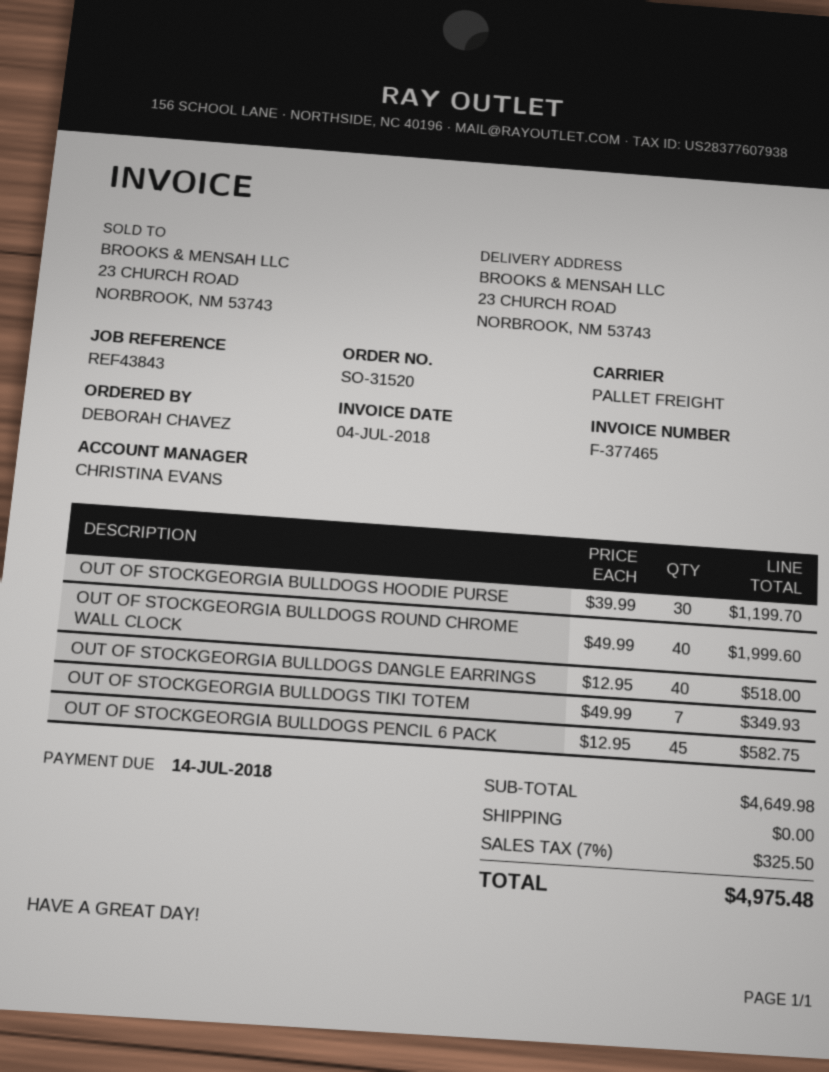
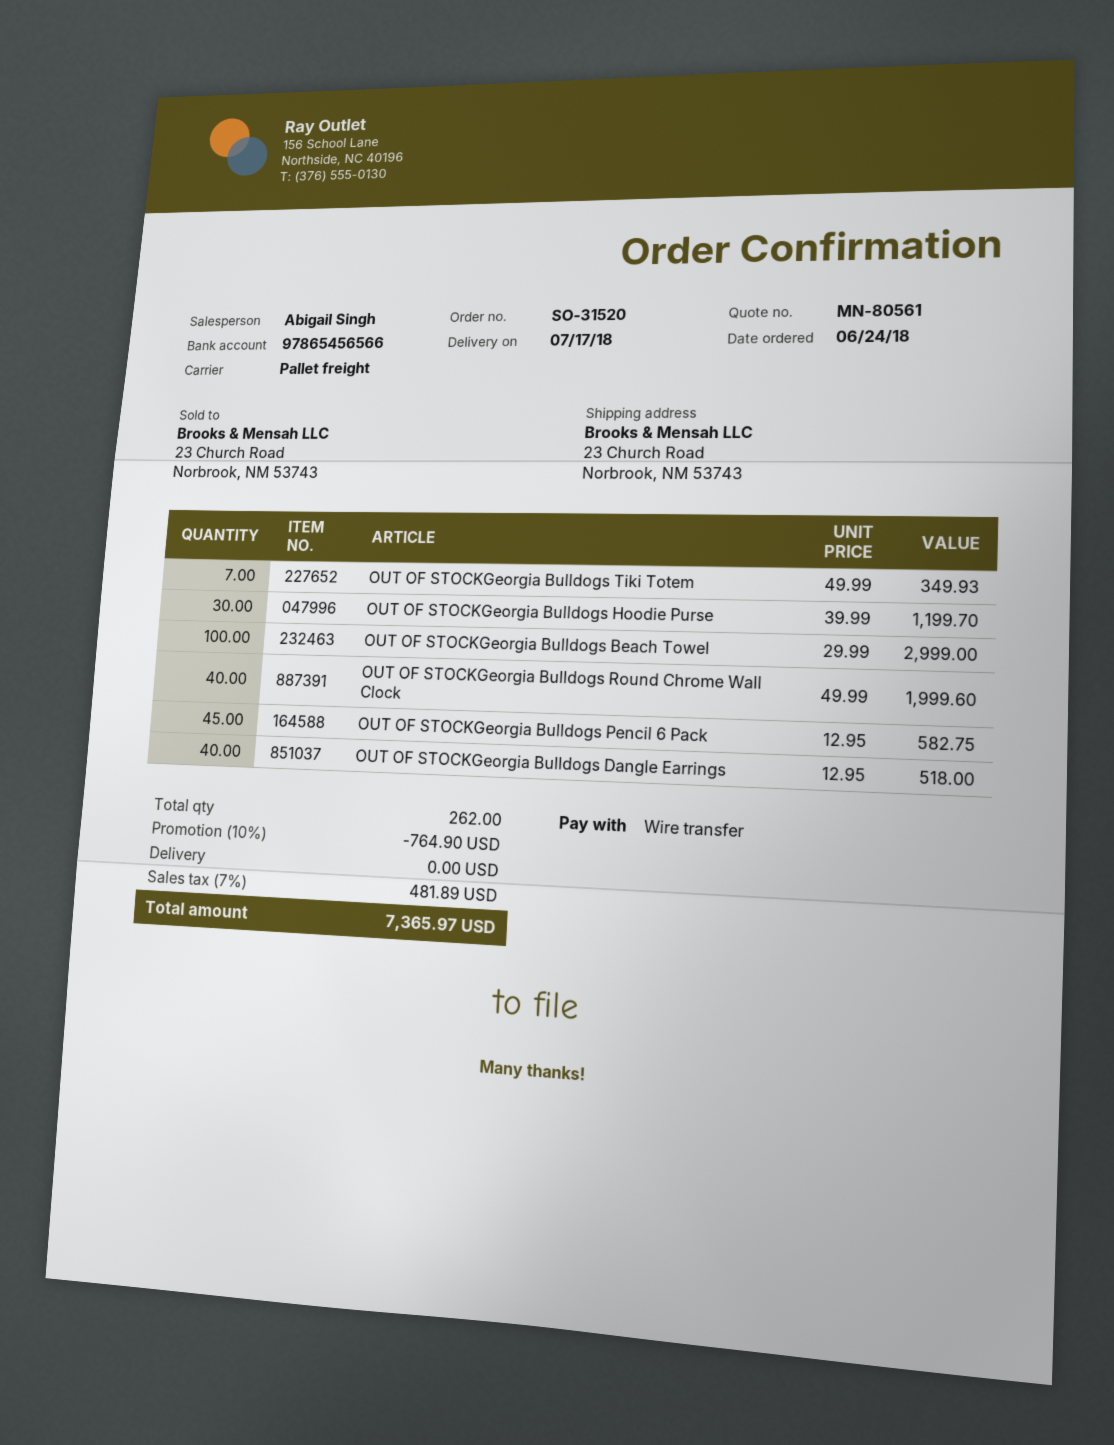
sales rep: CHRISTINA EVANS -> Abigail Singh
OUT OF STOCKGeorgia Bulldogs Beach Towel: none -> 100 x 29.99 = 2999.00
discount: none -> 10% = 764.90
tax: 7% = 325.50 -> 7% = 481.89
total: 4975.48 -> 7365.97

